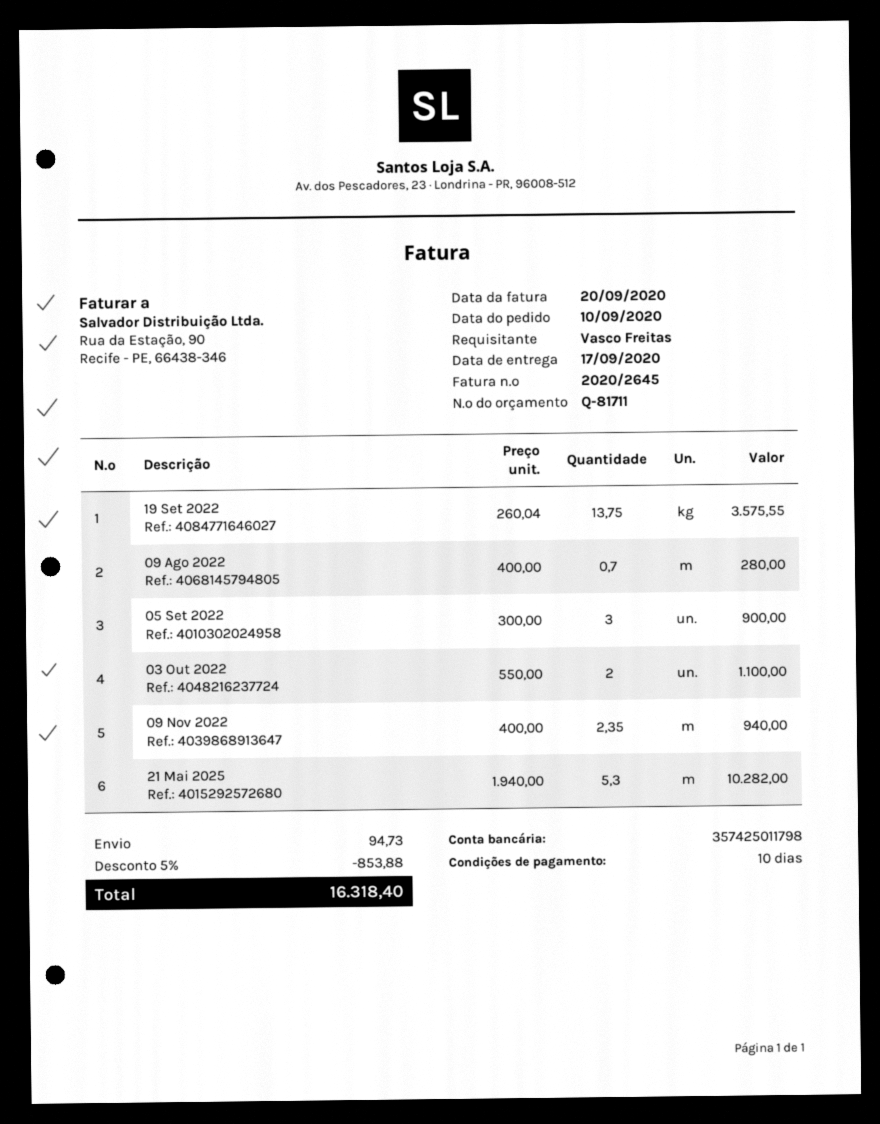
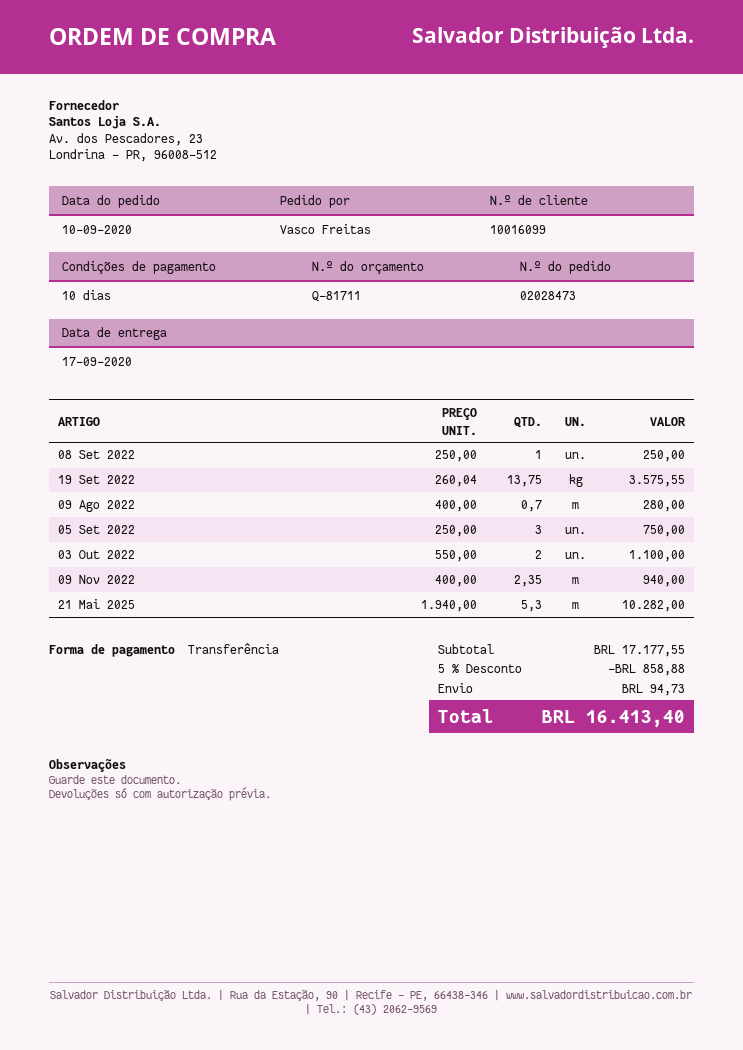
05 Set 2022: 3 x 300.00 = 900.00 -> 3 x 250.00 = 750.00
08 Set 2022: none -> 1 x 250.00 = 250.00
discount: 5% = 853.88 -> 5% = 858.88
total: 16318.40 -> 16413.40

